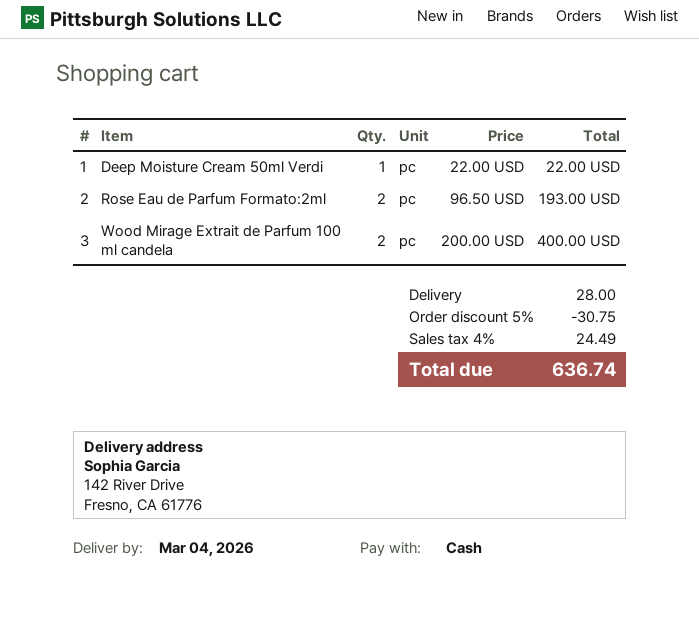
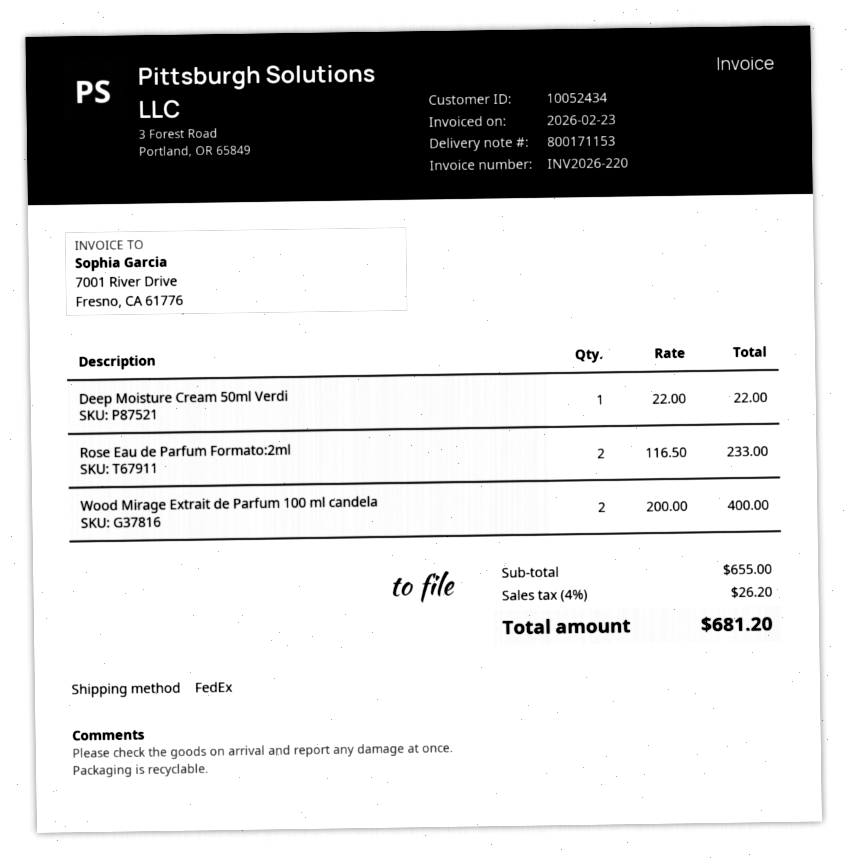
Rose Eau de Parfum Formato:2ml: 2 x 96.50 = 193.00 -> 2 x 116.50 = 233.00
discount: 5% = 30.75 -> none
shipping: 28.00 -> none
tax: 4% = 24.49 -> 4% = 26.20
total: 636.74 -> 681.20

